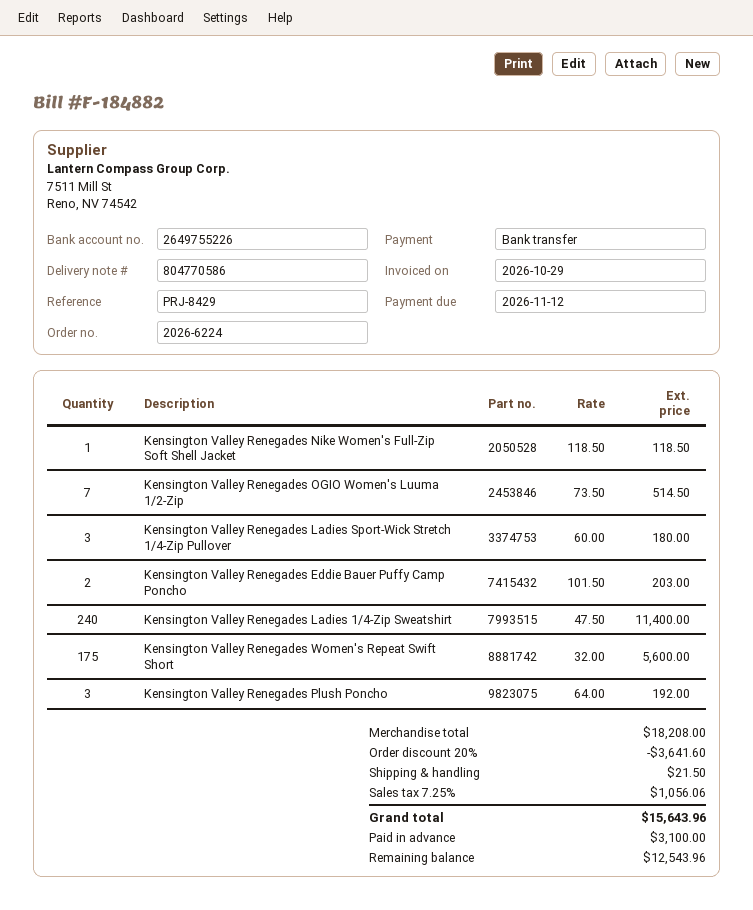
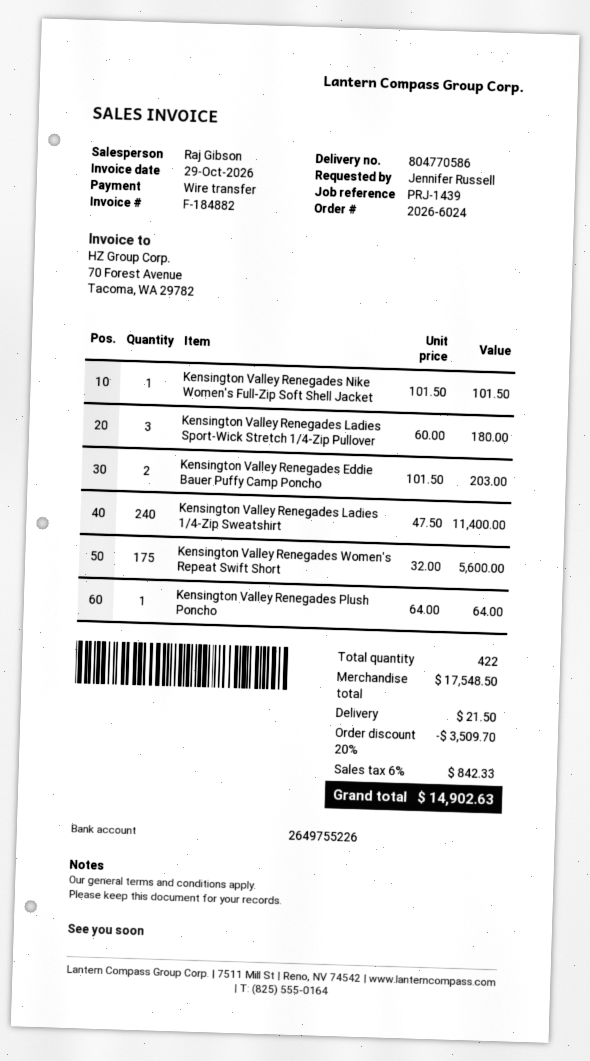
order number: 2026-6224 -> 2026-6024
reference: PRJ-8429 -> PRJ-1439
Kensington Valley Renegades Nike Women's Full-Zip Soft Shell Jacket: 1 x 118.50 = 118.50 -> 1 x 101.50 = 101.50
Kensington Valley Renegades OGIO Women's Luuma 1/2-Zip: 7 x 73.50 = 514.50 -> none
Kensington Valley Renegades Plush Poncho: 3 x 64.00 = 192.00 -> 1 x 64.00 = 64.00
subtotal: 18208.00 -> 17548.50
discount: 20% = 3641.60 -> 20% = 3509.70
tax: 7.25% = 1056.06 -> 6% = 842.33
total: 15643.96 -> 14902.63

